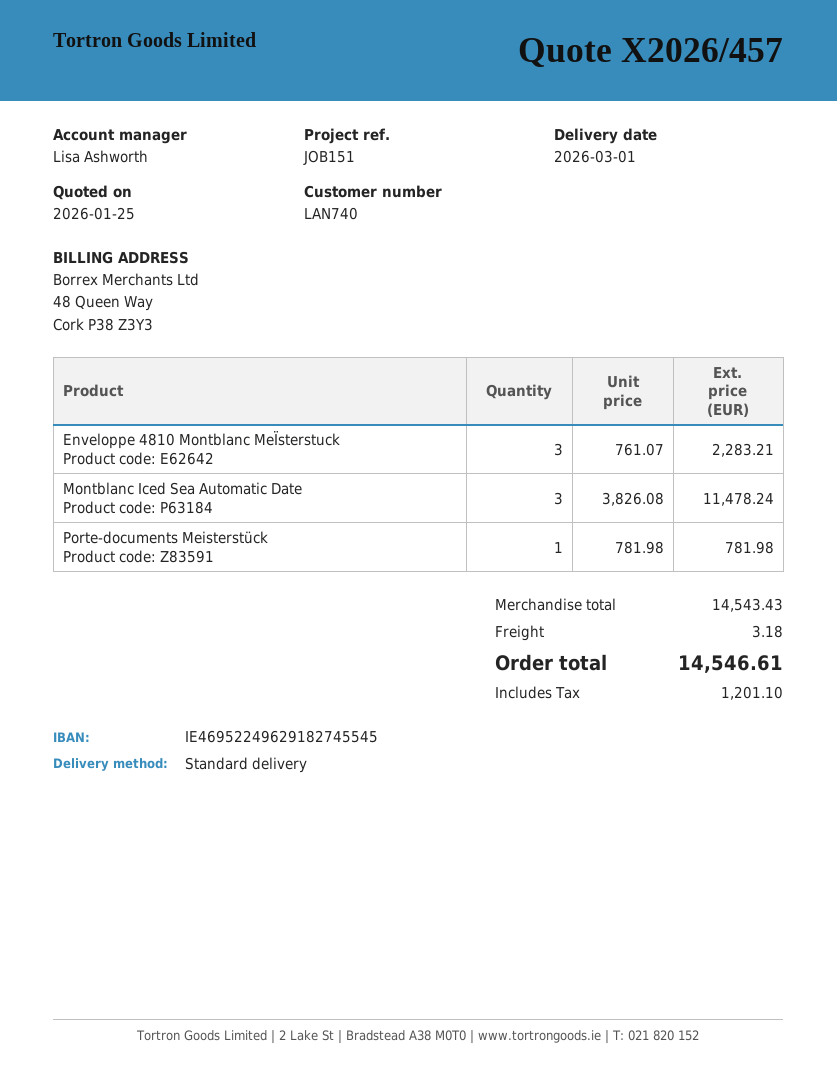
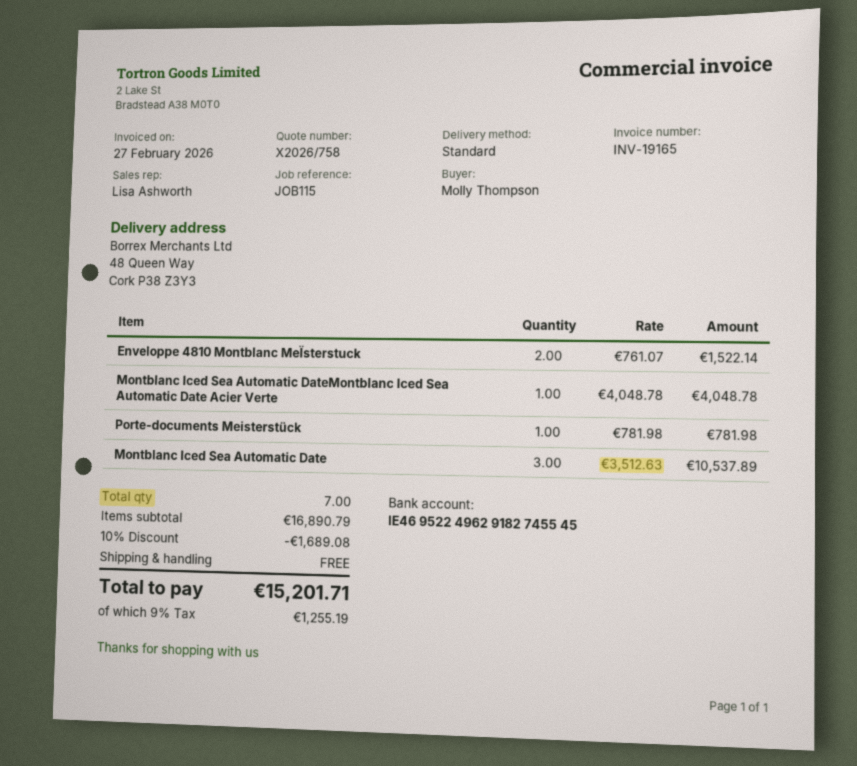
quote number: X2026/457 -> X2026/758
reference: JOB151 -> JOB115
Enveloppe 4810 Montblanc MeÏsterstuck: 3 x 761.07 = 2283.21 -> 2 x 761.07 = 1522.14
Montblanc Iced Sea Automatic Date: 3 x 3826.08 = 11478.24 -> 3 x 3512.63 = 10537.89
Montblanc Iced Sea Automatic DateMontblanc Iced Sea Automatic Date Acier Verte: none -> 1 x 4048.78 = 4048.78
subtotal: 14543.43 -> 16890.79
discount: none -> 10% = 1689.08
shipping: 3.18 -> 0.00
tax: 1201.10 -> 1255.19
total: 14546.61 -> 15201.71

